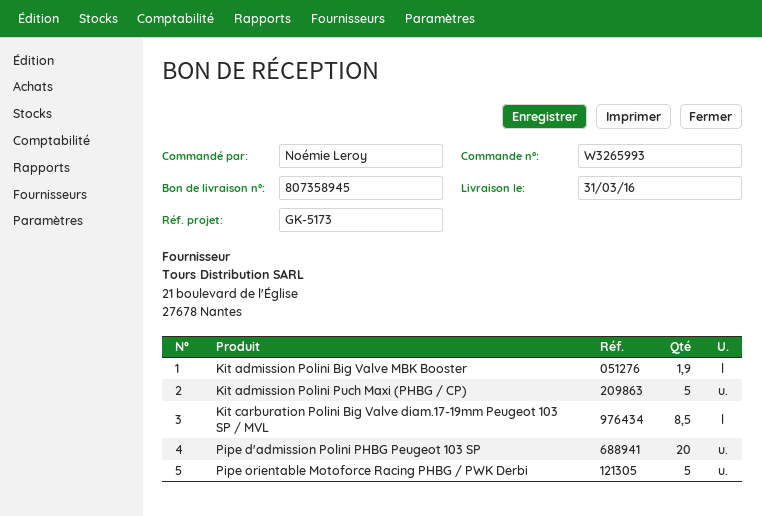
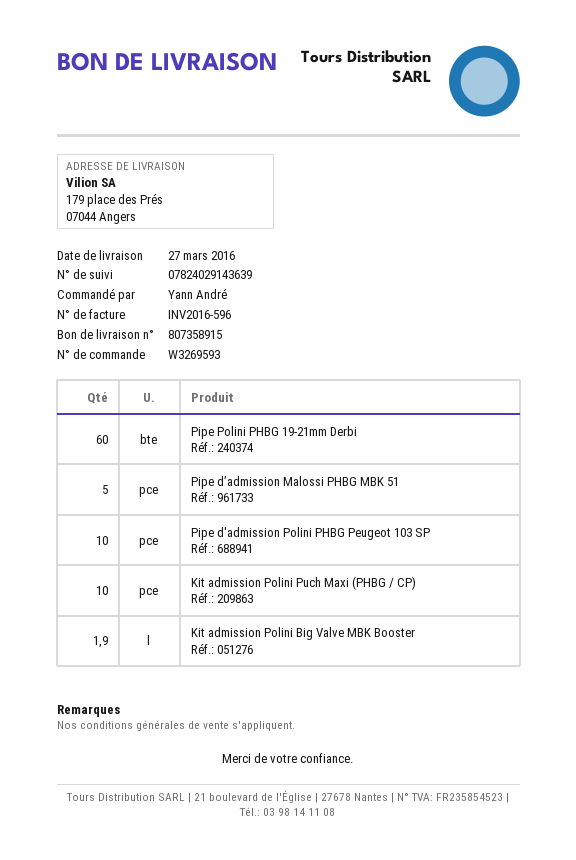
order number: W3265993 -> W3269593
delivery note number: 807358945 -> 807358915
delivery date: 2016-03-31 -> 2016-03-27
ordered by: Noémie Leroy -> Yann André
Kit admission Polini Puch Maxi (PHBG / CP): 5 -> 10
Kit carburation Polini Big Valve diam.17-19mm Peugeot 103 SP / MVL: 8.5 -> none
Pipe d'admission Polini PHBG Peugeot 103 SP: 20 -> 10
Pipe orientable Motoforce Racing PHBG / PWK Derbi: 5 -> none
Pipe Polini PHBG 19-21mm Derbi: none -> 60
Pipe d’admission Malossi PHBG MBK 51: none -> 5

